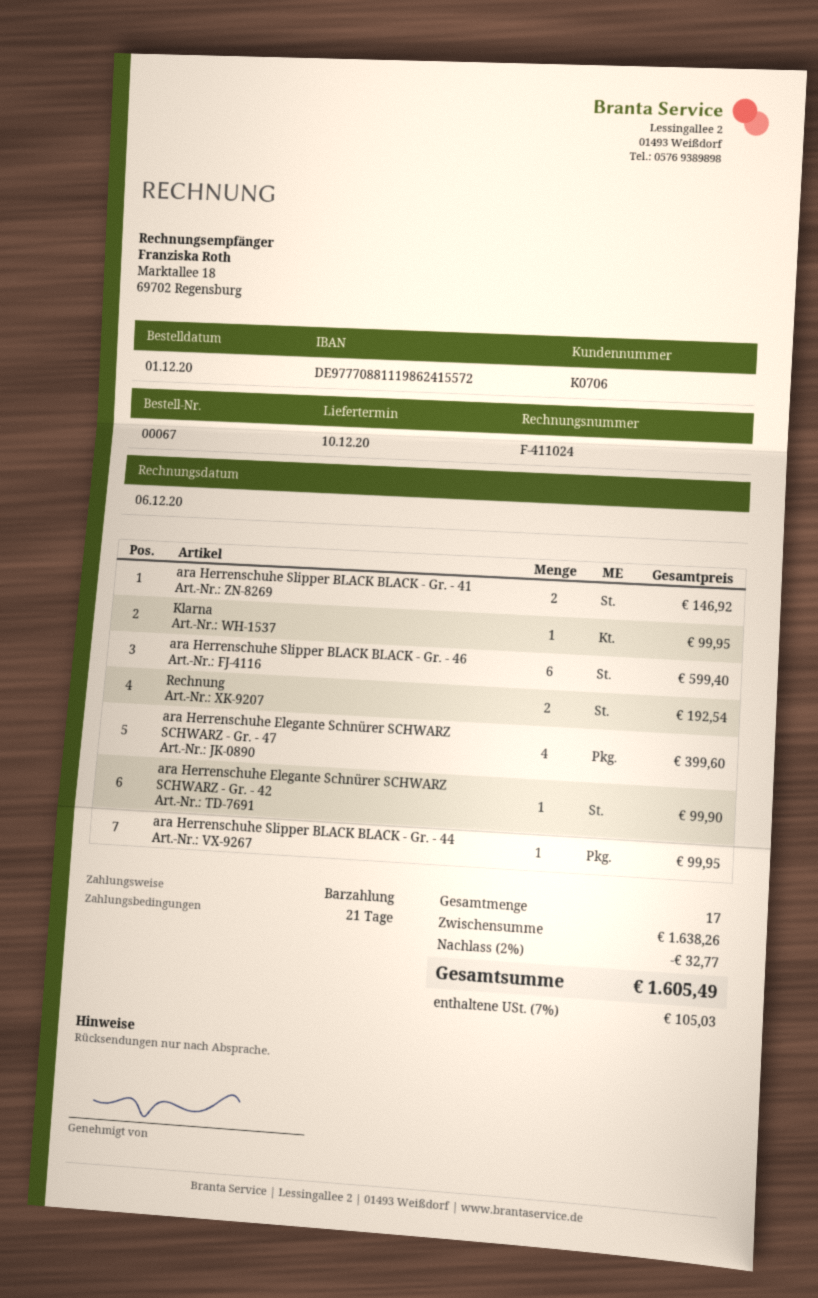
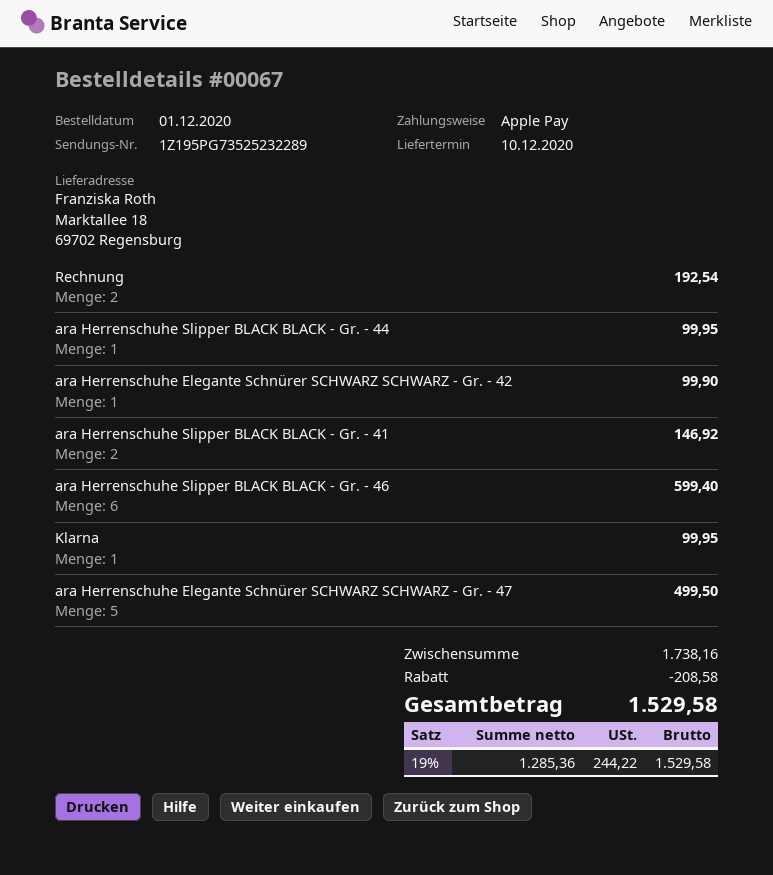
payment method: cash -> Apple Pay
ara Herrenschuhe Elegante Schnürer SCHWARZ SCHWARZ - Gr. - 47: 4 for 399.60 -> 5 for 499.50
subtotal: 1638.26 -> 1738.16
discount: 32.77 -> 208.58
tax: 7% = 105.03 -> 19% = 244.22
total: 1605.49 -> 1529.58

